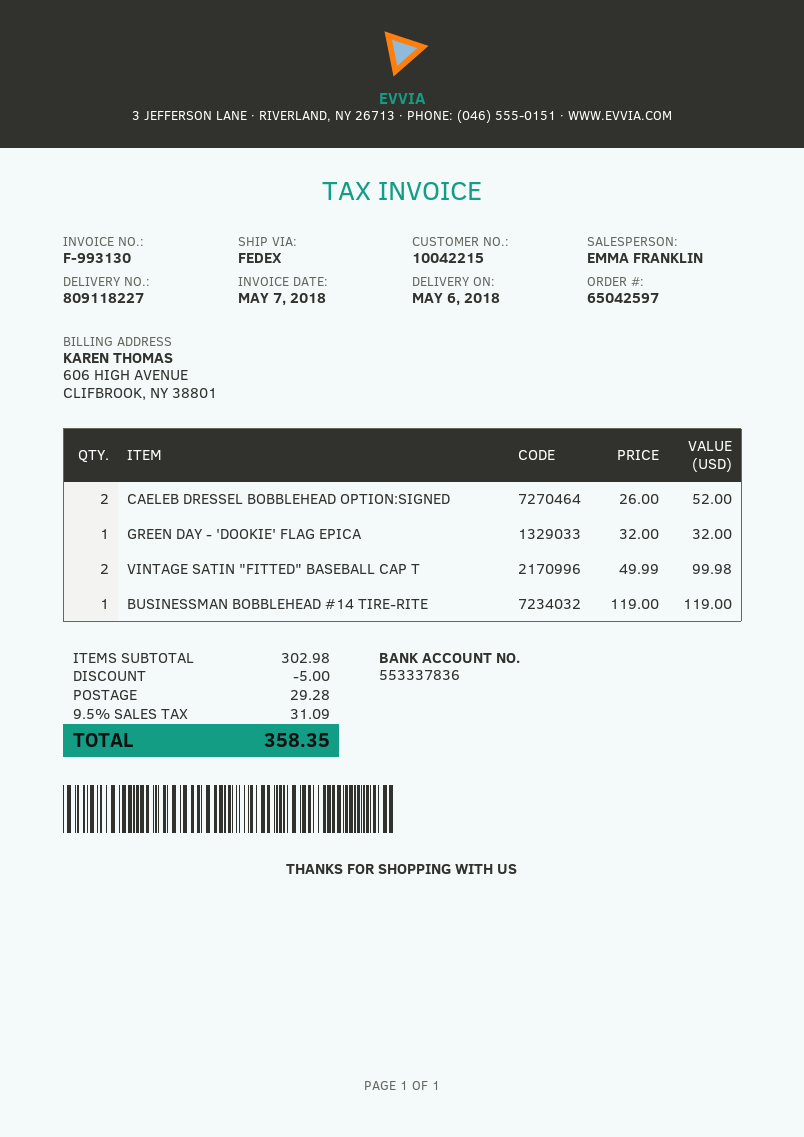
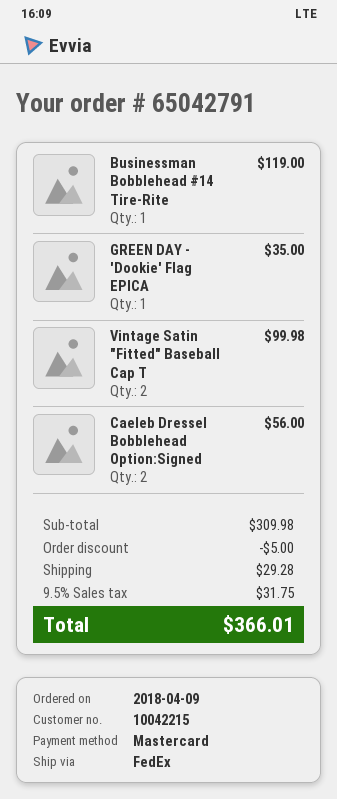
order number: 65042597 -> 65042791
CAELEB DRESSEL BOBBLEHEAD OPTION:SIGNED: 2 for 52.00 -> 2 for 56.00
GREEN DAY - 'DOOKIE' FLAG EPICA: 1 for 32.00 -> 1 for 35.00
subtotal: 302.98 -> 309.98
tax: 9.5% = 31.09 -> 9.5% = 31.75
total: 358.35 -> 366.01

